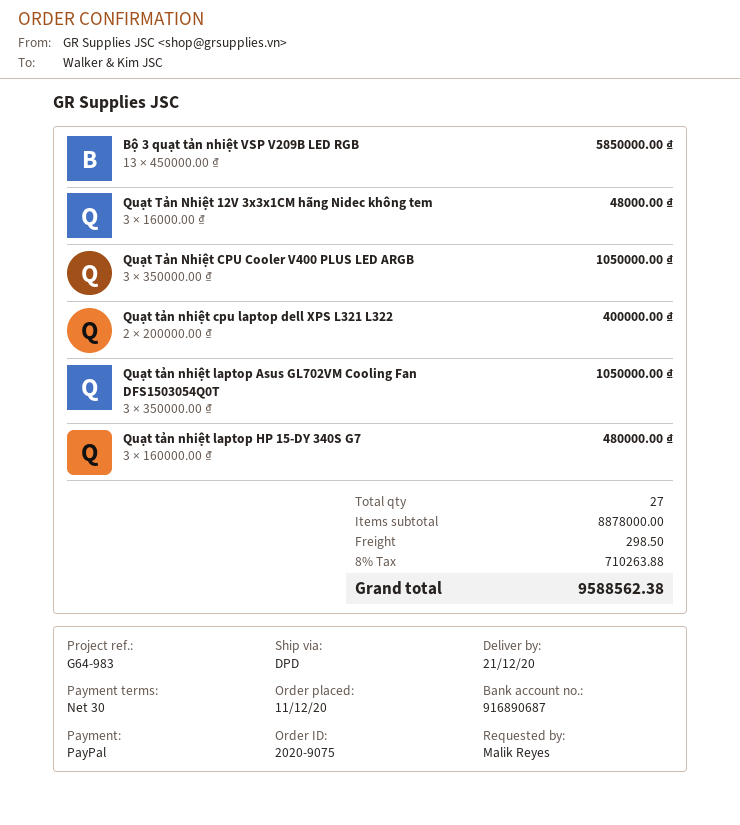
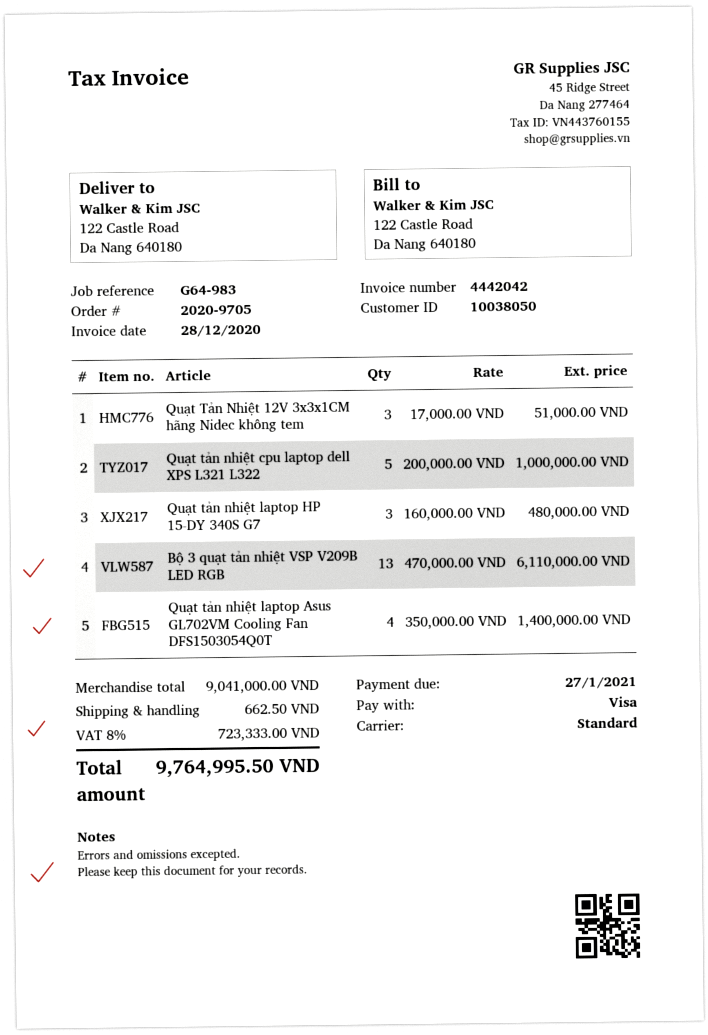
order number: 2020-9075 -> 2020-9705
payment method: PayPal -> Visa
shipping method: DPD -> standard
Bộ 3 quạt tản nhiệt VSP V209B LED RGB: 13 x 450000.00 = 5850000.00 -> 13 x 470000.00 = 6110000.00
Quạt Tản Nhiệt 12V 3x3x1CM hãng Nidec không tem: 3 x 16000.00 = 48000.00 -> 3 x 17000.00 = 51000.00
Quạt Tản Nhiệt CPU Cooler V400 PLUS LED ARGB: 3 x 350000.00 = 1050000.00 -> none
Quạt tản nhiệt cpu laptop dell XPS L321 L322: 2 x 200000.00 = 400000.00 -> 5 x 200000.00 = 1000000.00
Quạt tản nhiệt laptop Asus GL702VM Cooling Fan DFS1503054Q0T: 3 x 350000.00 = 1050000.00 -> 4 x 350000.00 = 1400000.00
subtotal: 8878000.00 -> 9041000.00
shipping: 298.50 -> 662.50
tax: 8% = 710263.88 -> 8% = 723333.00
total: 9588562.38 -> 9764995.50

